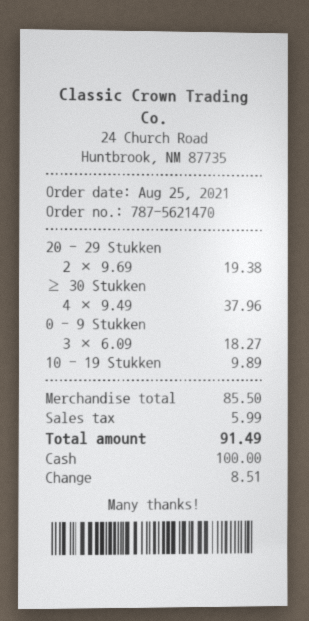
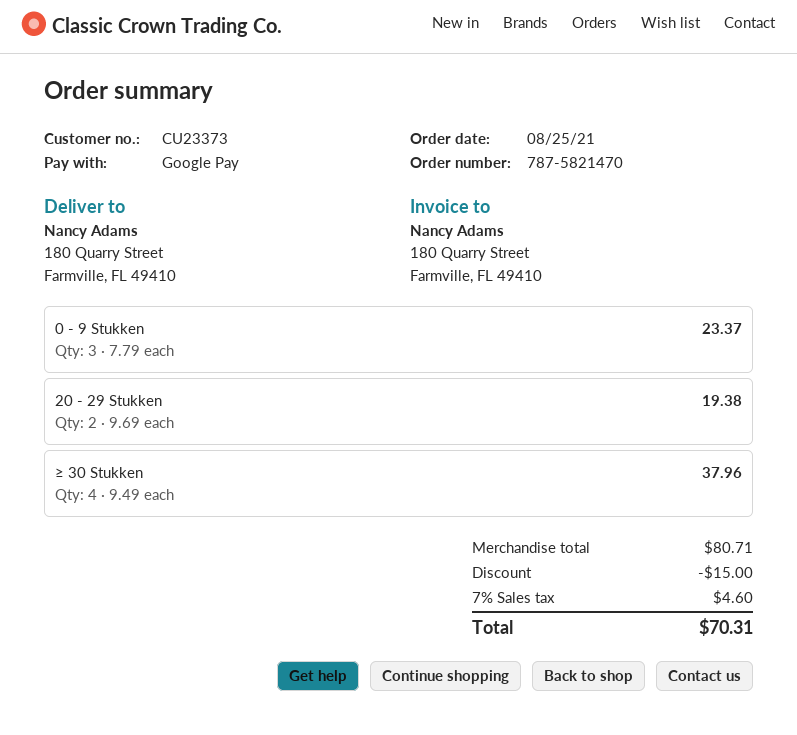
order number: 787-5621470 -> 787-5821470
payment method: cash -> Google Pay
0 - 9 Stukken: 3 x 6.09 = 18.27 -> 3 x 7.79 = 23.37
10 - 19 Stukken: 1 x 9.89 = 9.89 -> none
subtotal: 85.50 -> 80.71
discount: none -> 15.00
tax: 5.99 -> 4.60
total: 91.49 -> 70.31

